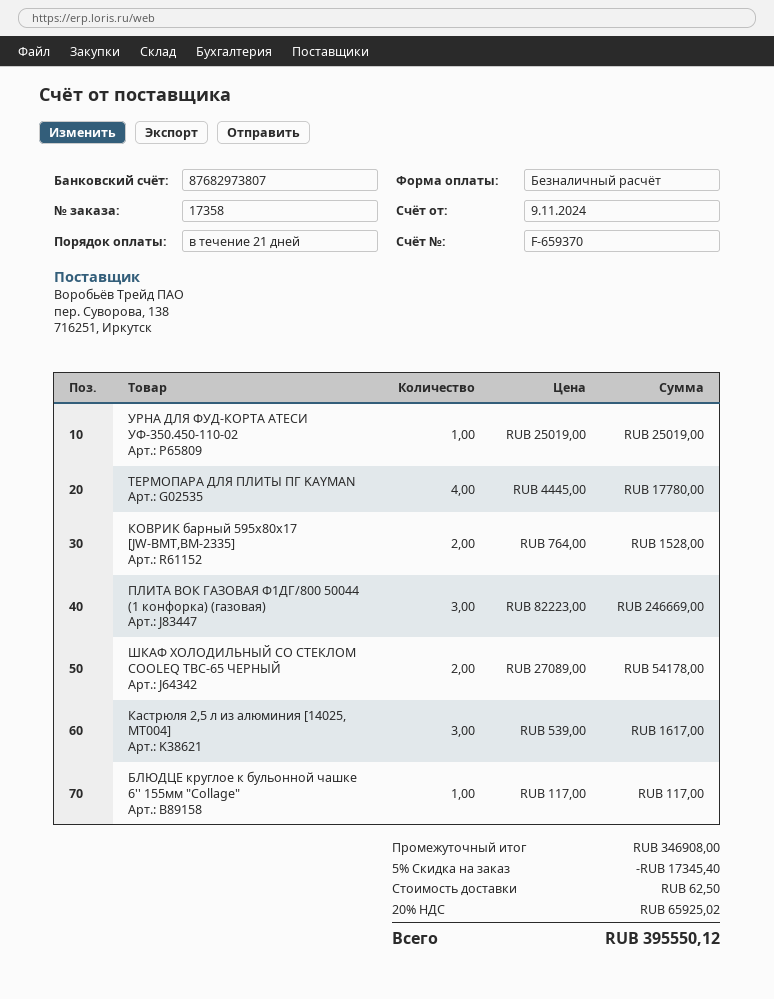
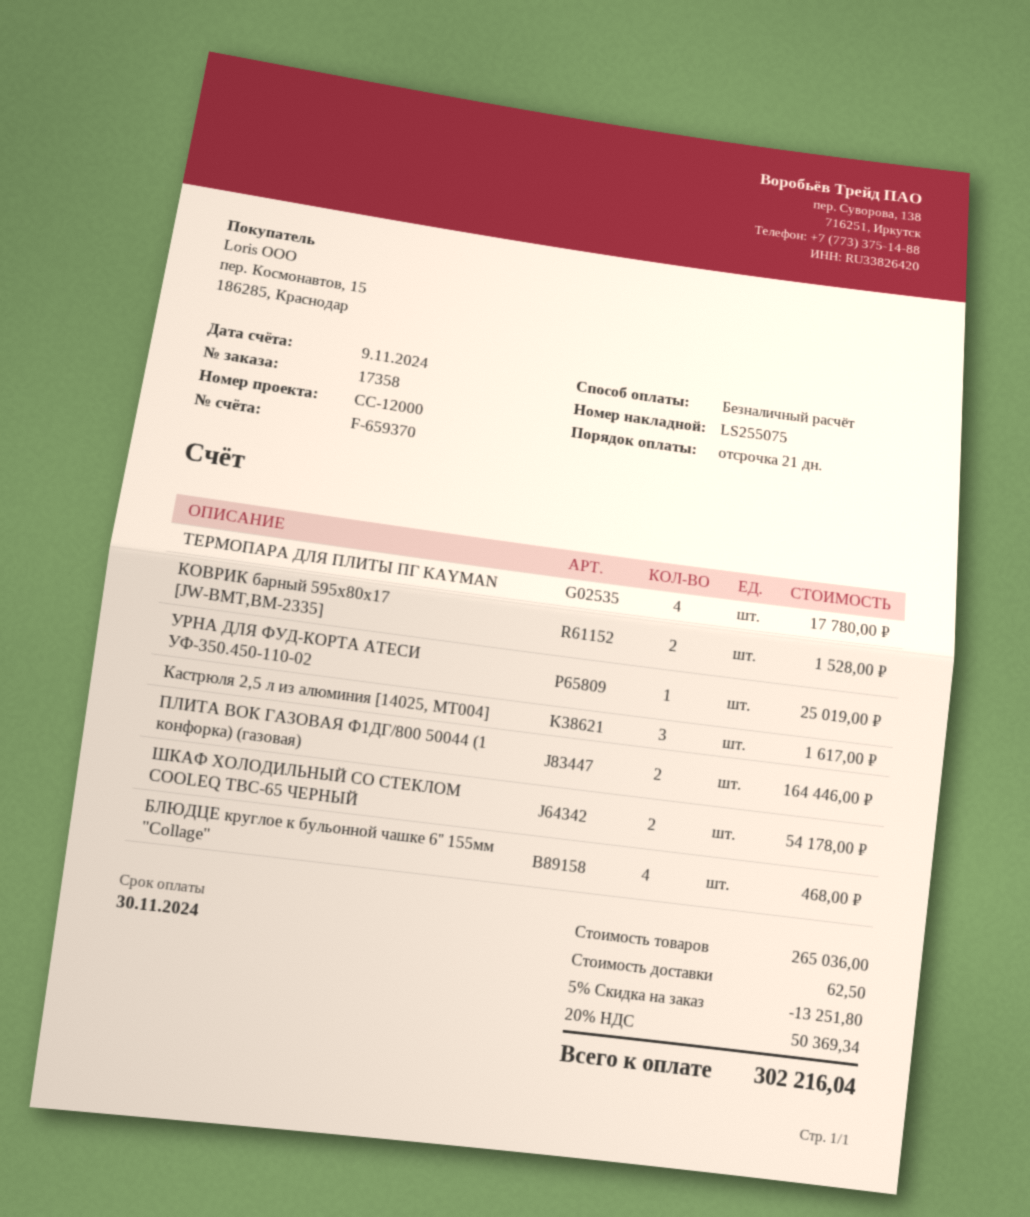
ПЛИТА ВОК ГАЗОВАЯ Ф1ДГ/800 50044 (1 конфорка) (газовая): 3 for 246669.00 -> 2 for 164446.00
БЛЮДЦЕ круглое к бульонной чашке 6'' 155мм "Collage": 1 for 117.00 -> 4 for 468.00
subtotal: 346908.00 -> 265036.00
discount: 5% = 17345.40 -> 5% = 13251.80
tax: 20% = 65925.02 -> 20% = 50369.34
total: 395550.12 -> 302216.04

